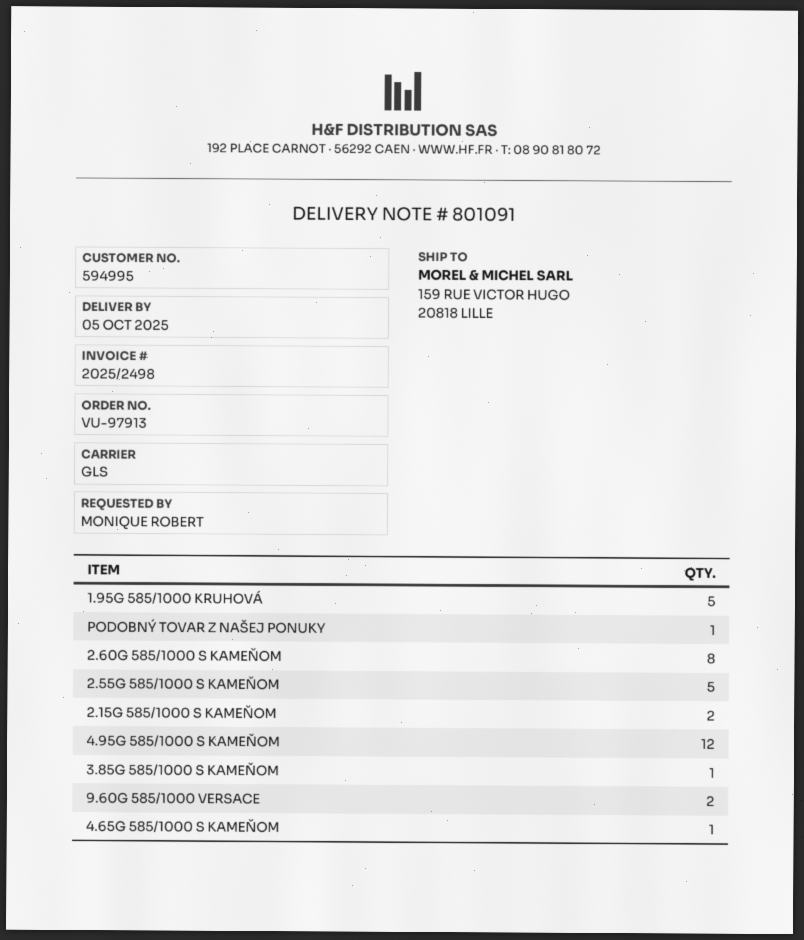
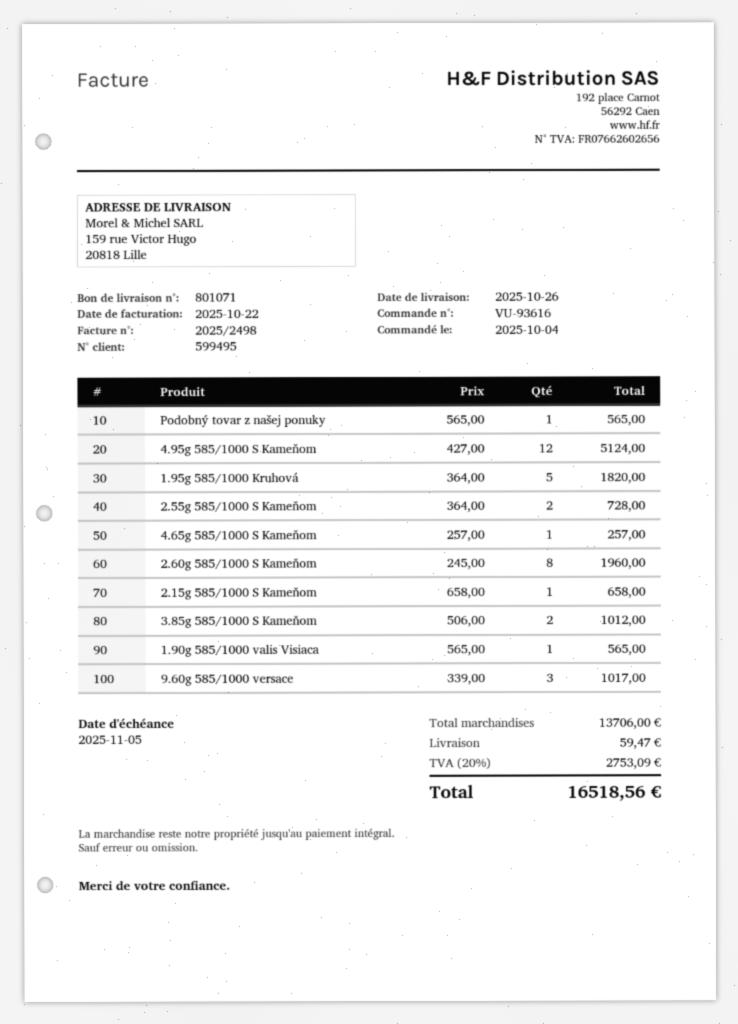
order number: VU-97913 -> VU-93616
delivery note number: 801091 -> 801071
delivery date: 2025-10-05 -> 2025-10-26
customer number: 594995 -> 599495
2.55G 585/1000 S KAMEŇOM: 5 -> 2
2.15G 585/1000 S KAMEŇOM: 2 -> 1
3.85G 585/1000 S KAMEŇOM: 1 -> 2
9.60G 585/1000 VERSACE: 2 -> 3
1.90g 585/1000 valis Visiaca: none -> 1

